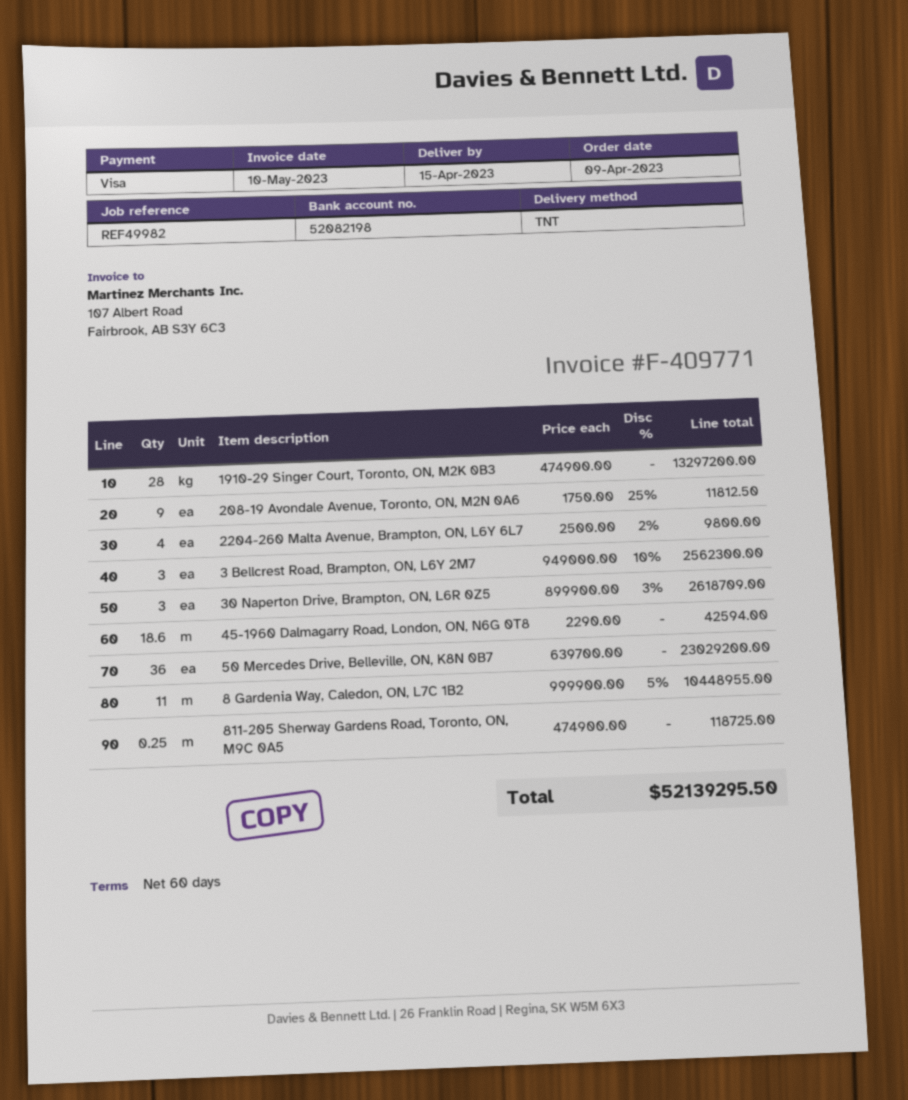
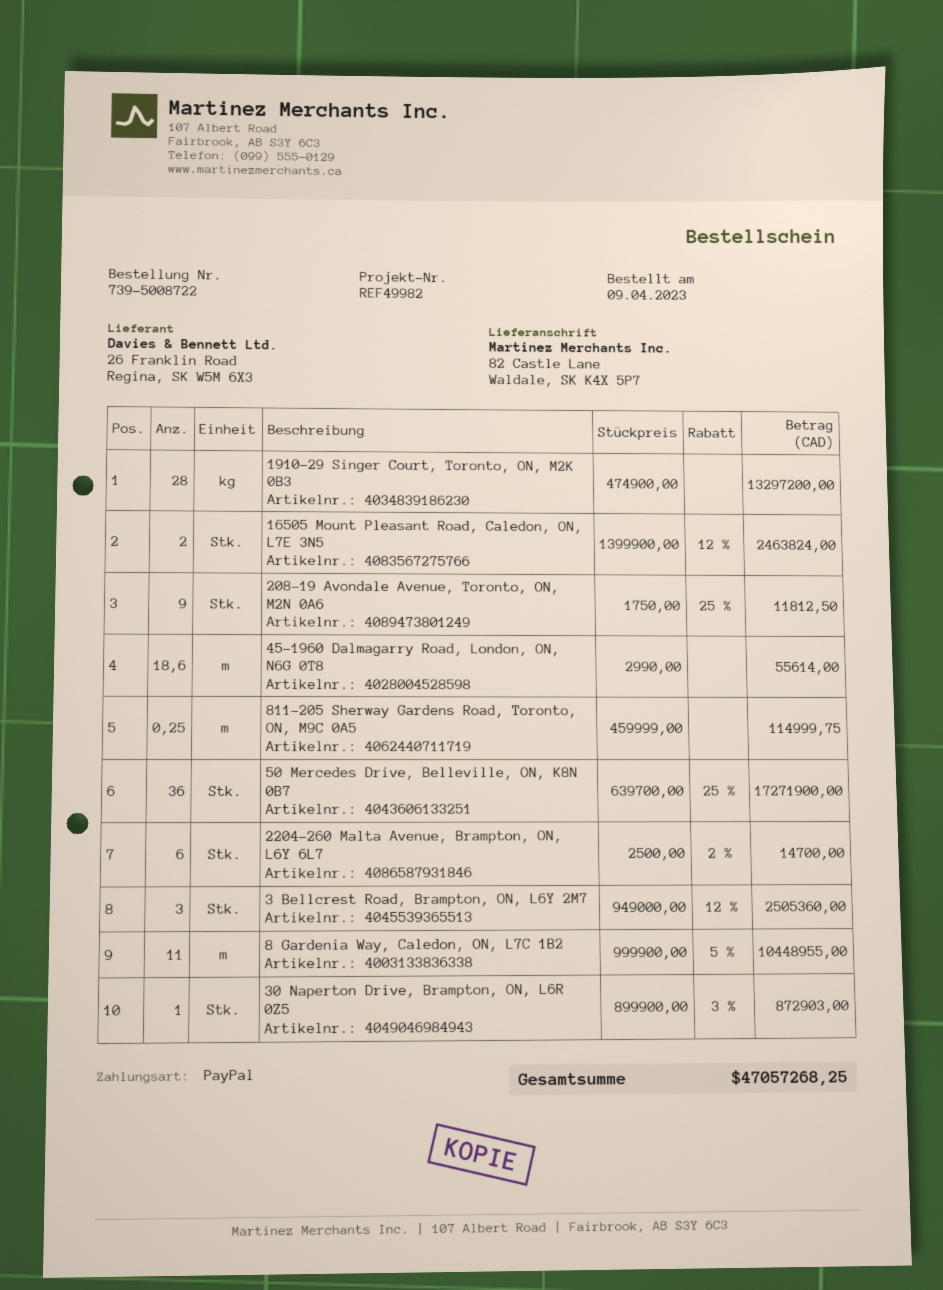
payment method: Visa -> PayPal
2204-260 Malta Avenue, Brampton, ON, L6Y 6L7: 4 x 2500.00 - 2% = 9800.00 -> 6 x 2500.00 - 2% = 14700.00
3 Bellcrest Road, Brampton, ON, L6Y 2M7: 3 x 949000.00 - 10% = 2562300.00 -> 3 x 949000.00 - 12% = 2505360.00
30 Naperton Drive, Brampton, ON, L6R 0Z5: 3 x 899900.00 - 3% = 2618709.00 -> 1 x 899900.00 - 3% = 872903.00
45-1960 Dalmagarry Road, London, ON, N6G 0T8: 18.6 x 2290.00 = 42594.00 -> 18.6 x 2990.00 = 55614.00
50 Mercedes Drive, Belleville, ON, K8N 0B7: 36 x 639700.00 = 23029200.00 -> 36 x 639700.00 - 25% = 17271900.00
811-205 Sherway Gardens Road, Toronto, ON, M9C 0A5: 0.25 x 474900.00 = 118725.00 -> 0.25 x 459999.00 = 114999.75
16505 Mount Pleasant Road, Caledon, ON, L7E 3N5: none -> 2 x 1399900.00 - 12% = 2463824.00
total: 52139295.50 -> 47057268.25

